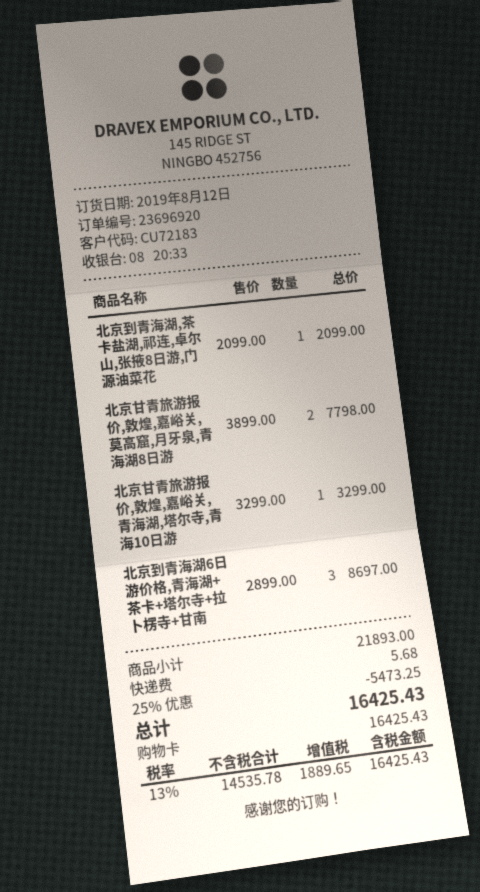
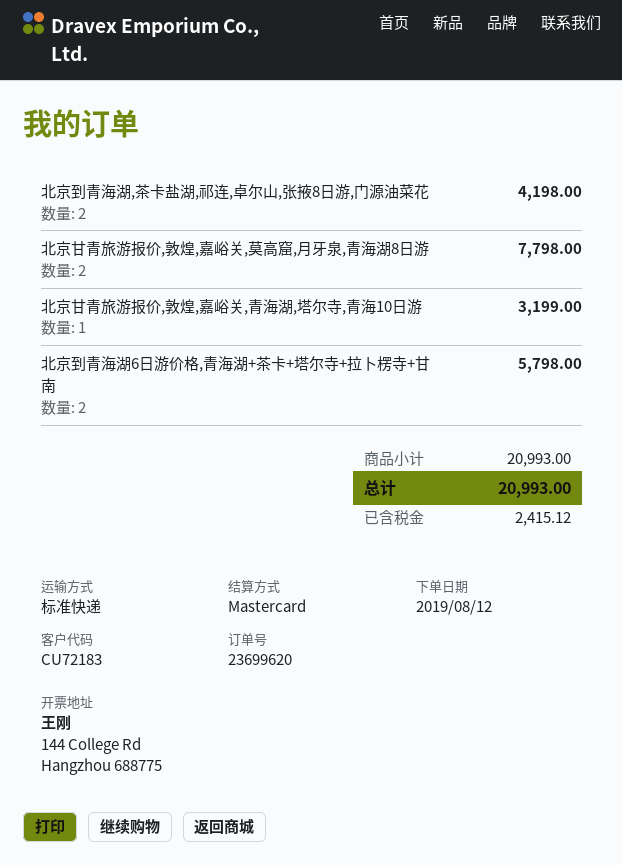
order number: 23696920 -> 23699620
payment method: gift card -> Mastercard
北京到青海湖,茶卡盐湖,祁连,卓尔山,张掖8日游,门源油菜花: 1 for 2099.00 -> 2 for 4198.00
北京甘青旅游报价,敦煌,嘉峪关,青海湖,塔尔寺,青海10日游: 1 for 3299.00 -> 1 for 3199.00
北京到青海湖6日游价格,青海湖+茶卡+塔尔寺+拉卜楞寺+甘南: 3 for 8697.00 -> 2 for 5798.00
subtotal: 21893.00 -> 20993.00
discount: 25% = 5473.25 -> none
shipping: 5.68 -> none
tax: 1889.65 -> 2415.12
total: 16425.43 -> 20993.00

